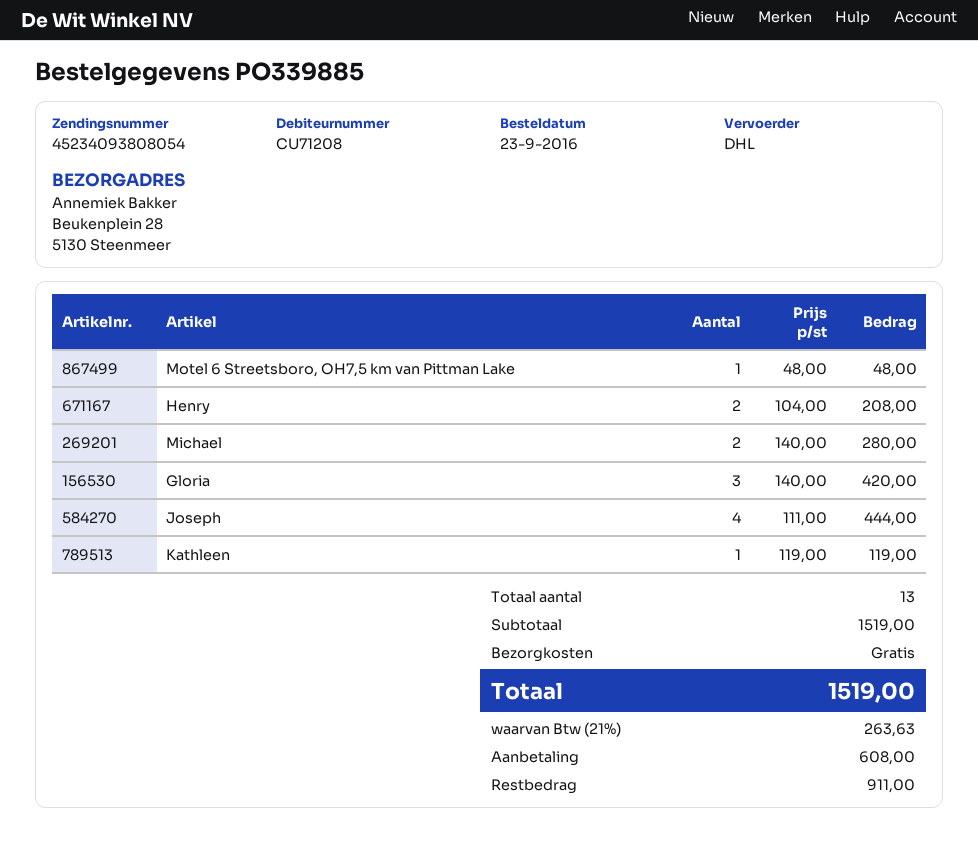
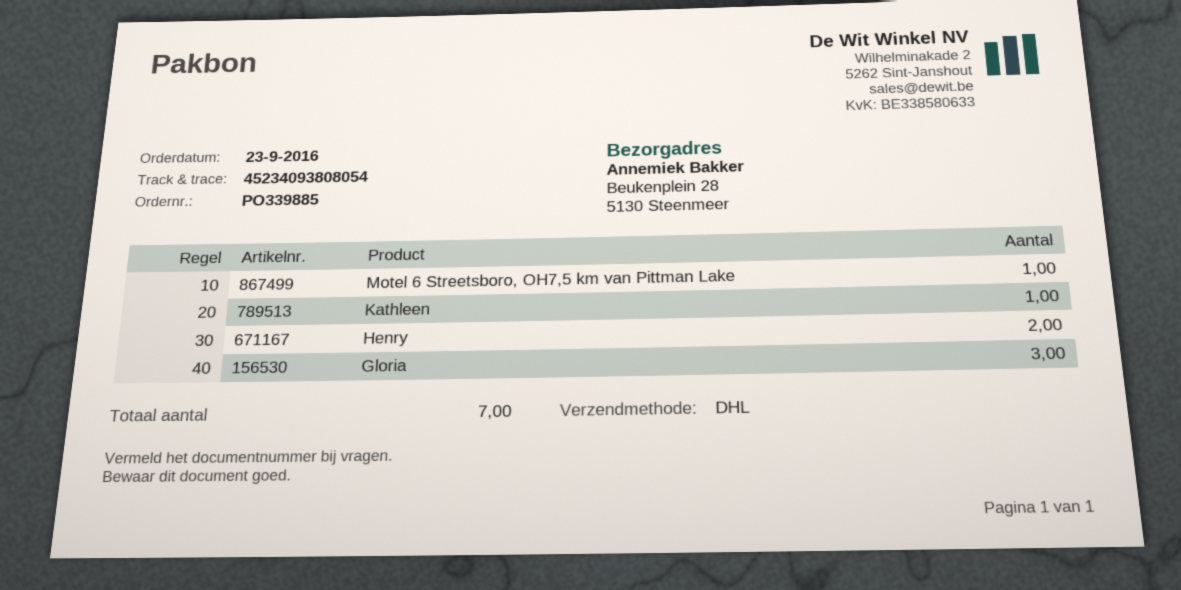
Michael: 2 -> none
Joseph: 4 -> none
total quantity: 13 -> 7

